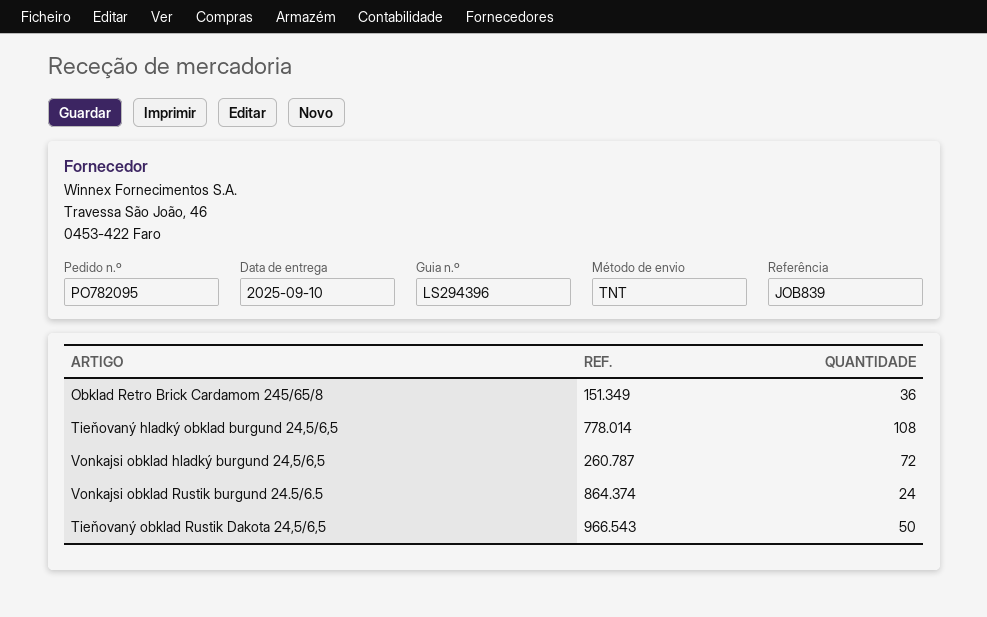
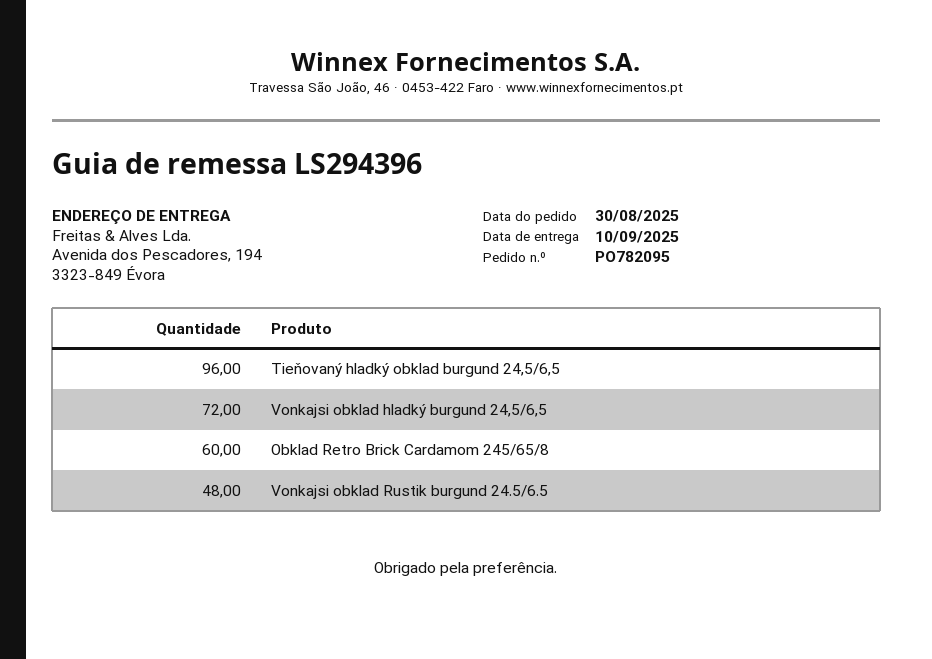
Obklad Retro Brick Cardamom 245/65/8: 36 -> 60
Tieňovaný hladký obklad burgund 24,5/6,5: 108 -> 96
Vonkajsi obklad Rustik burgund 24.5/6.5: 24 -> 48
Tieňovaný obklad Rustik Dakota 24,5/6,5: 50 -> none

